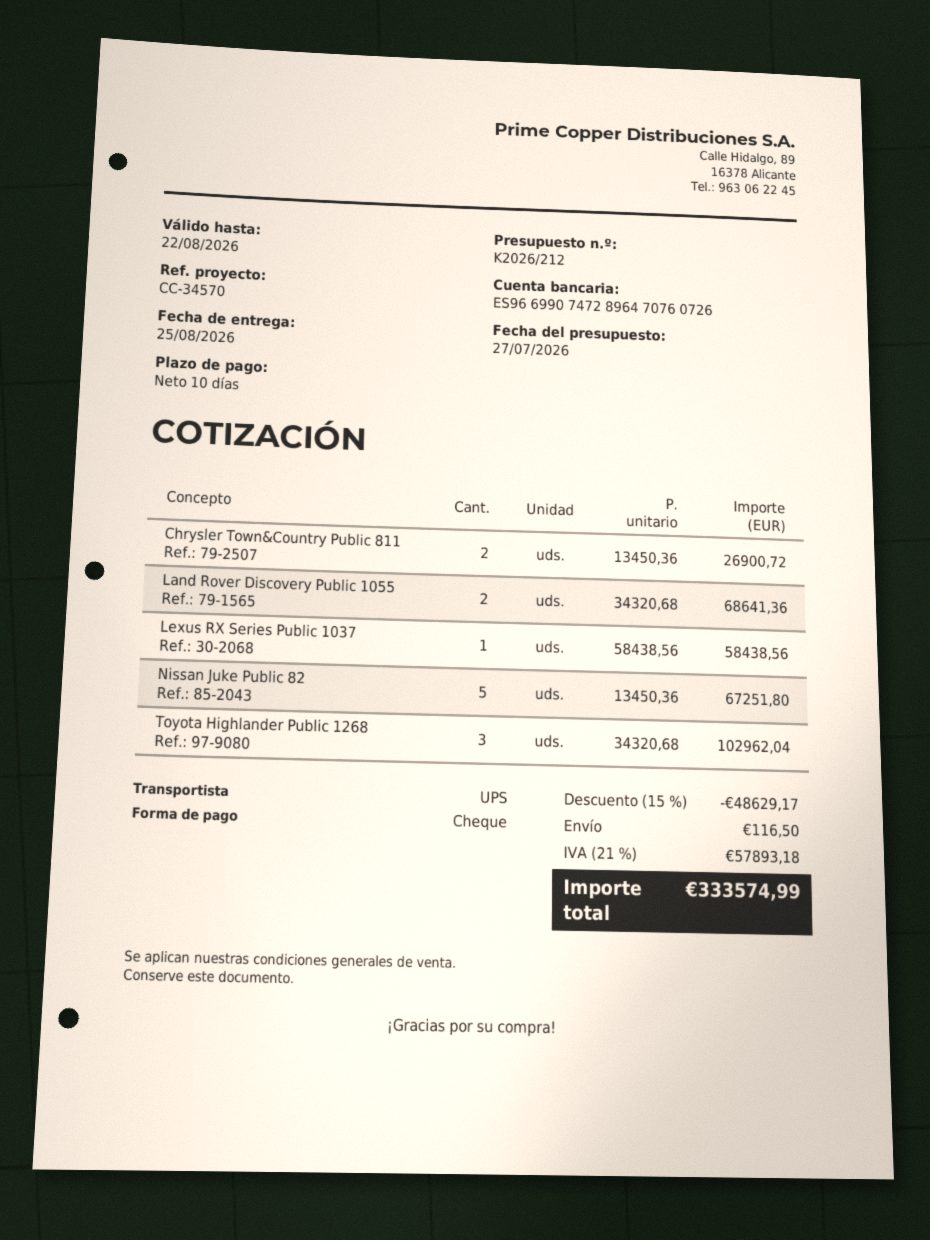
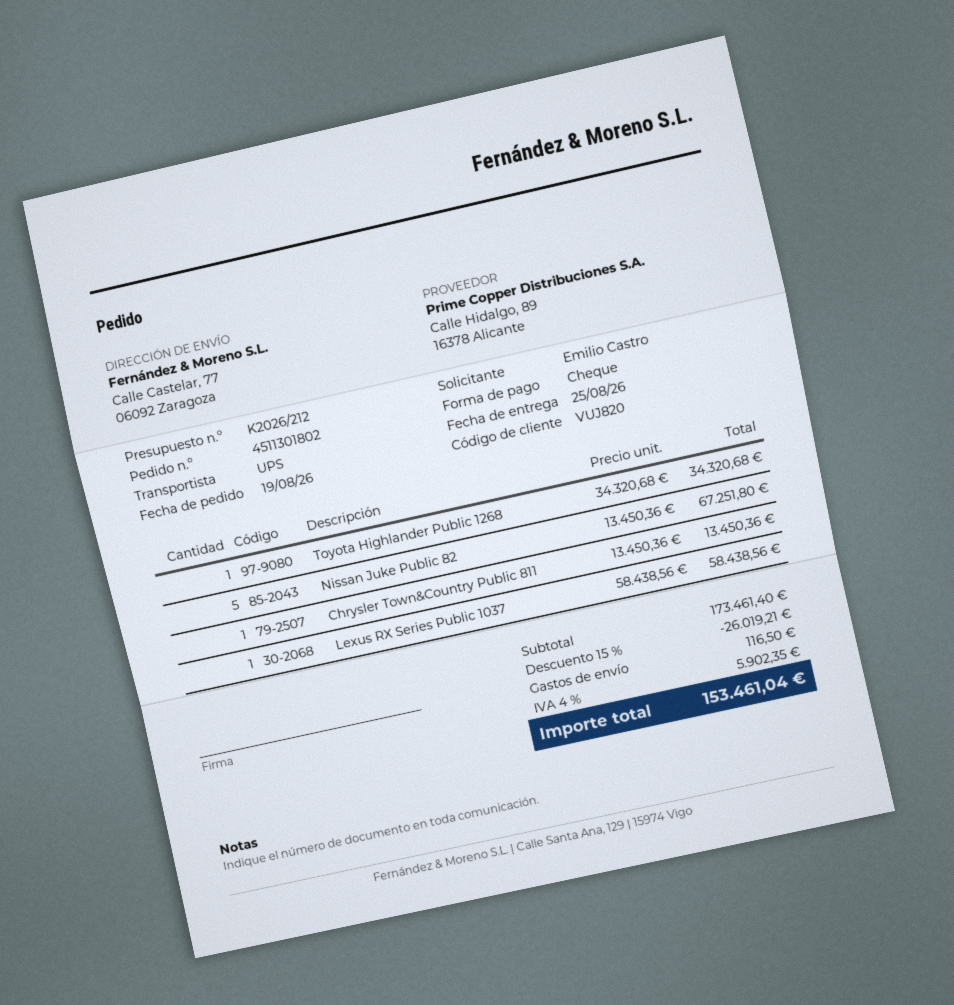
Chrysler Town&Country Public 811: 2 x 13450.36 = 26900.72 -> 1 x 13450.36 = 13450.36
Land Rover Discovery Public 1055: 2 x 34320.68 = 68641.36 -> none
Toyota Highlander Public 1268: 3 x 34320.68 = 102962.04 -> 1 x 34320.68 = 34320.68
discount: 15% = 48629.17 -> 15% = 26019.21
tax: 21% = 57893.18 -> 4% = 5902.35
total: 333574.99 -> 153461.04

